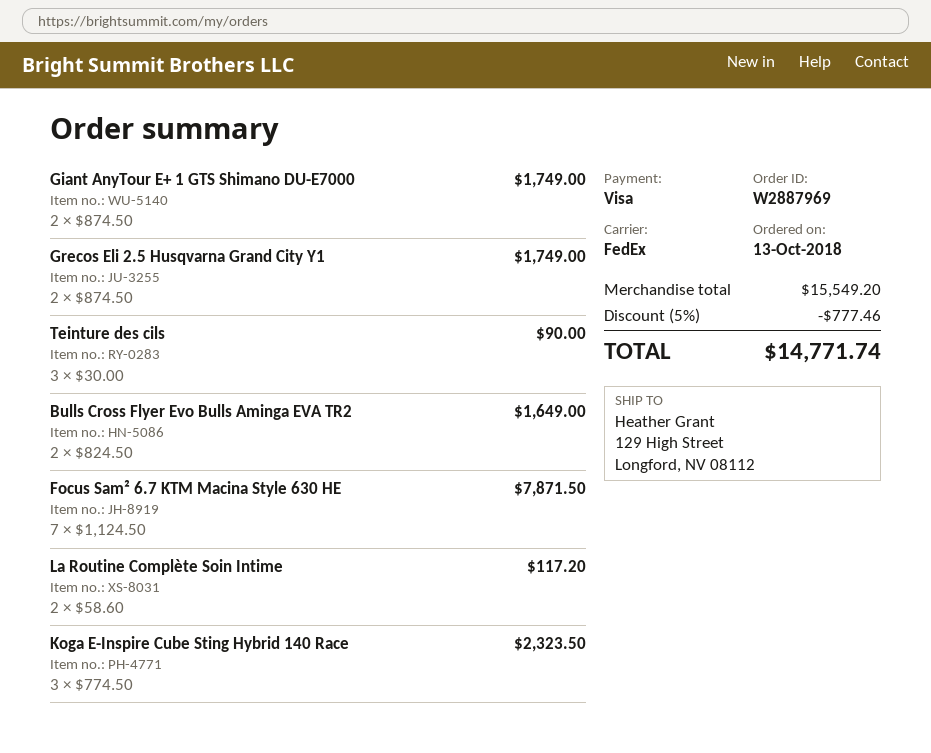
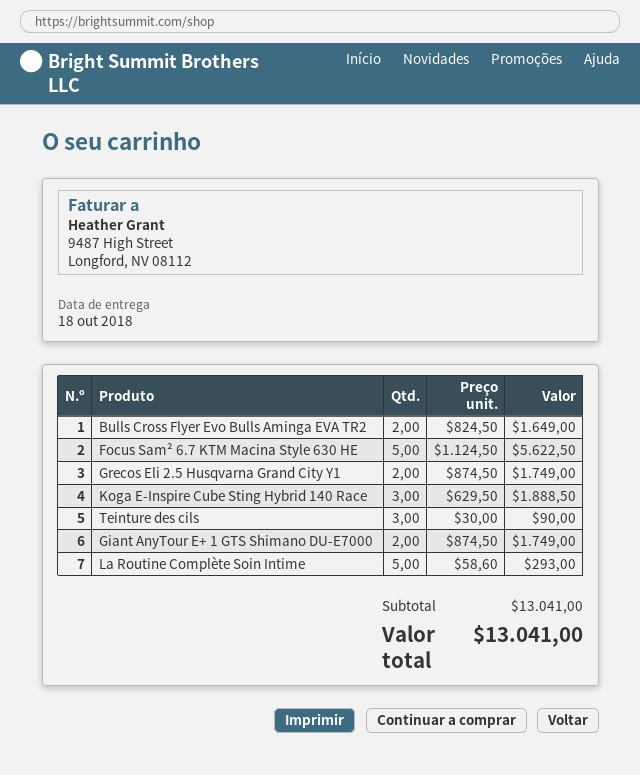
Focus Sam² 6.7 KTM Macina Style 630 HE: 7 x 1124.50 = 7871.50 -> 5 x 1124.50 = 5622.50
La Routine Complète Soin Intime: 2 x 58.60 = 117.20 -> 5 x 58.60 = 293.00
Koga E-Inspire Cube Sting Hybrid 140 Race: 3 x 774.50 = 2323.50 -> 3 x 629.50 = 1888.50
subtotal: 15549.20 -> 13041.00
discount: 5% = 777.46 -> none
total: 14771.74 -> 13041.00

